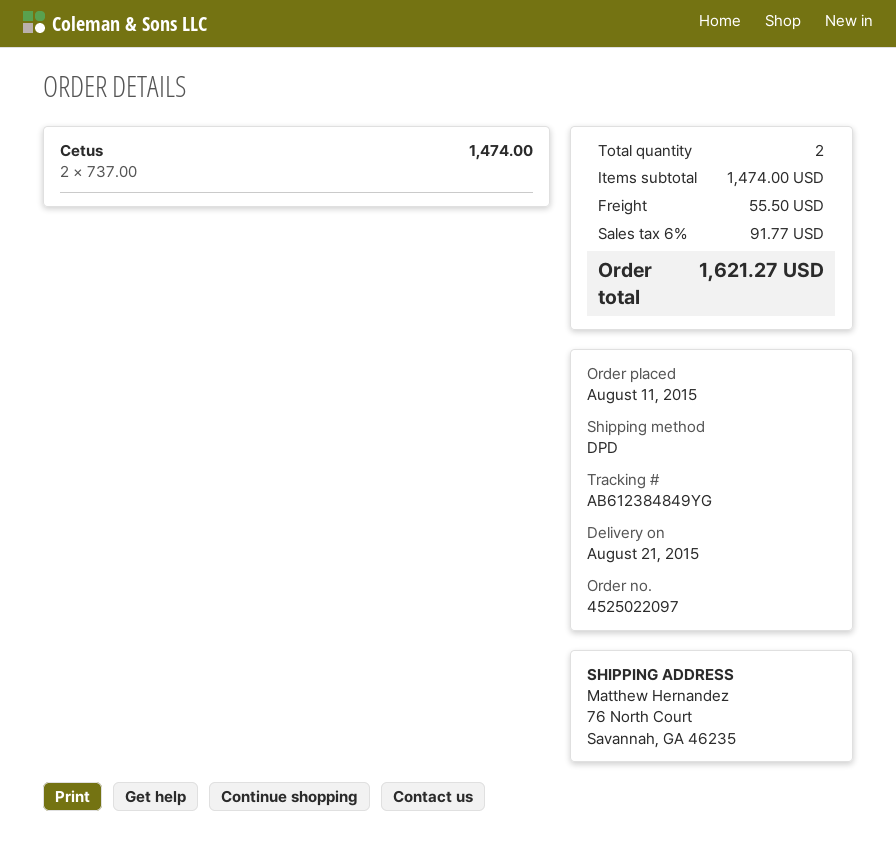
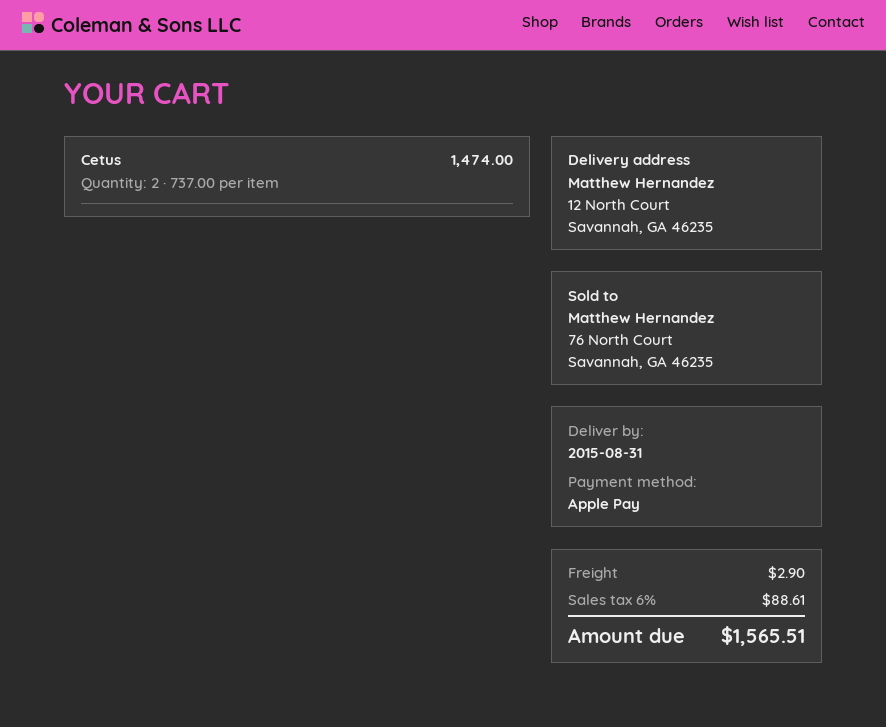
delivery date: 2015-08-21 -> 2015-08-31
ship to: 76 North Court, Savannah, GA 46235 -> 12 North Court, Savannah, GA 46235
shipping: 55.50 -> 2.90
tax: 6% = 91.77 -> 6% = 88.61
total: 1621.27 -> 1565.51

